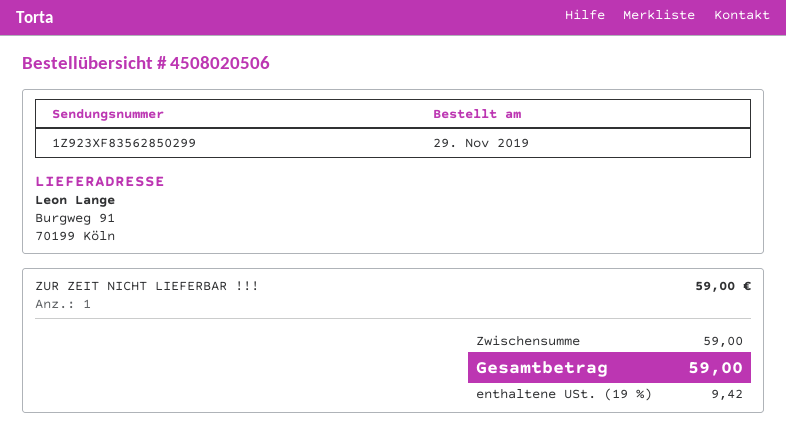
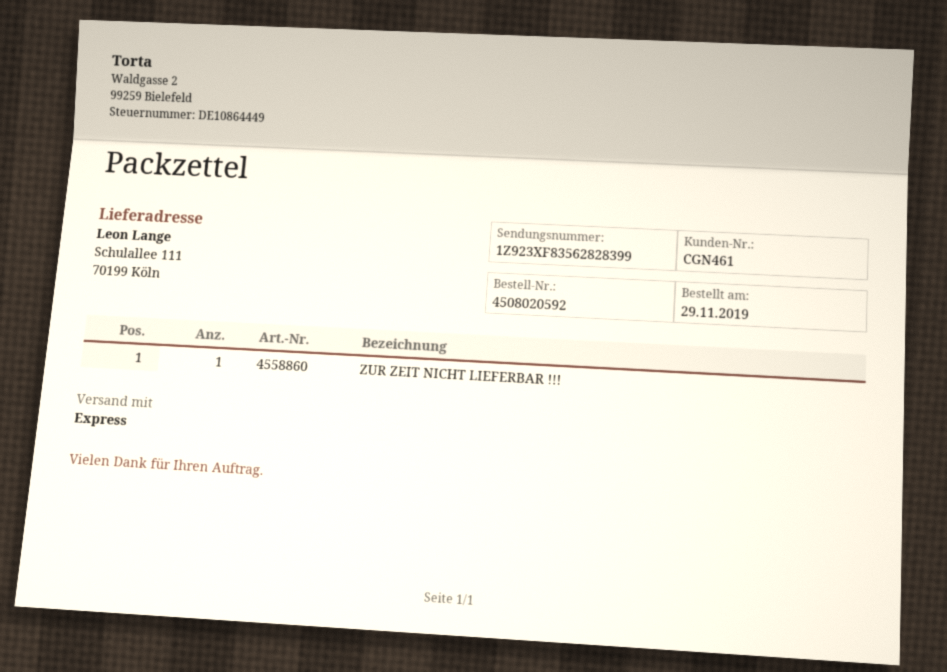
order number: 4508020506 -> 4508020592
tracking number: 1Z923XF83562850299 -> 1Z923XF83562828399
ship to: Burgweg 91, 70199 Köln -> Schulallee 111, 70199 Köln

